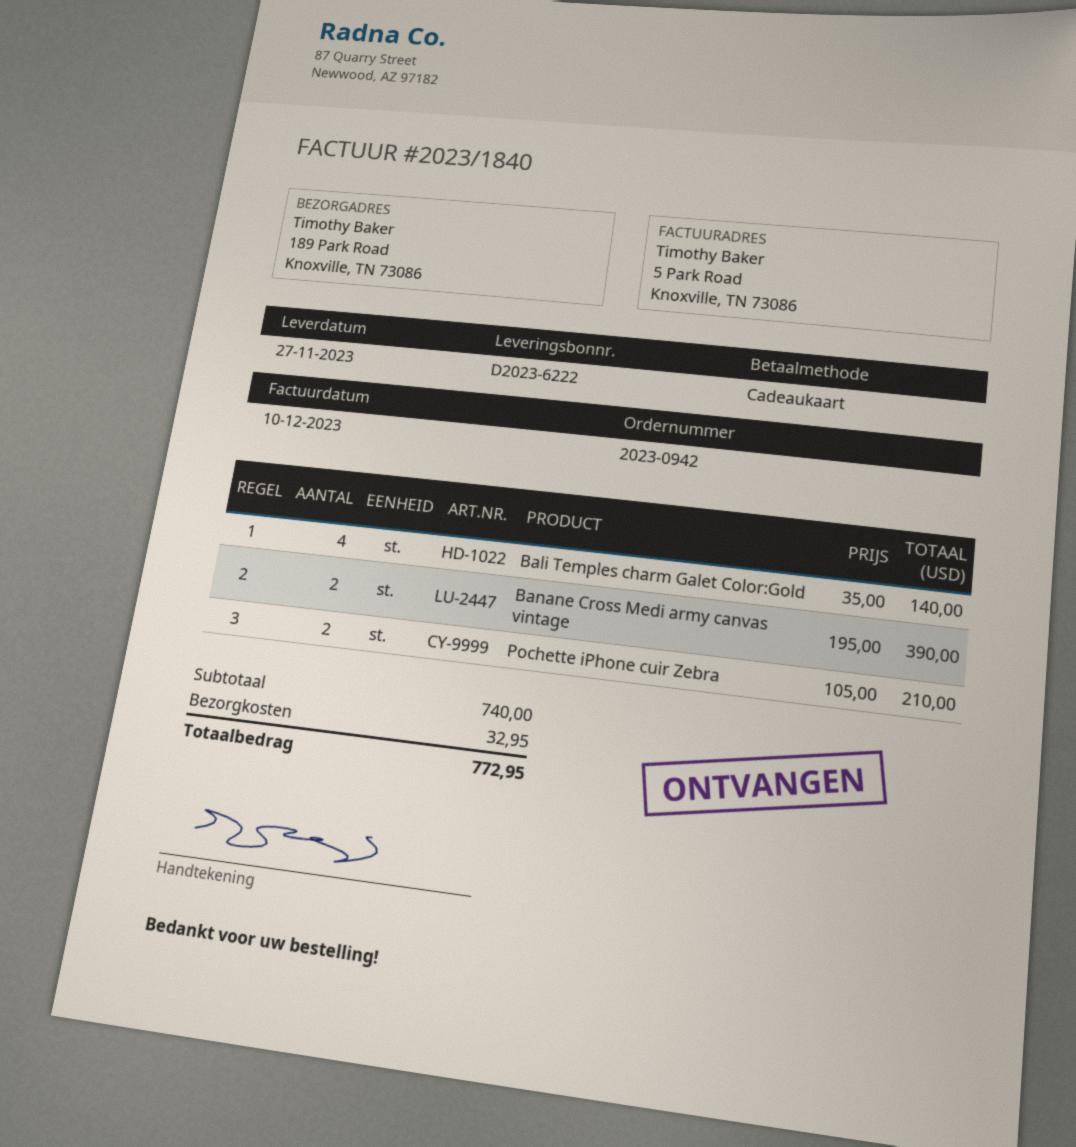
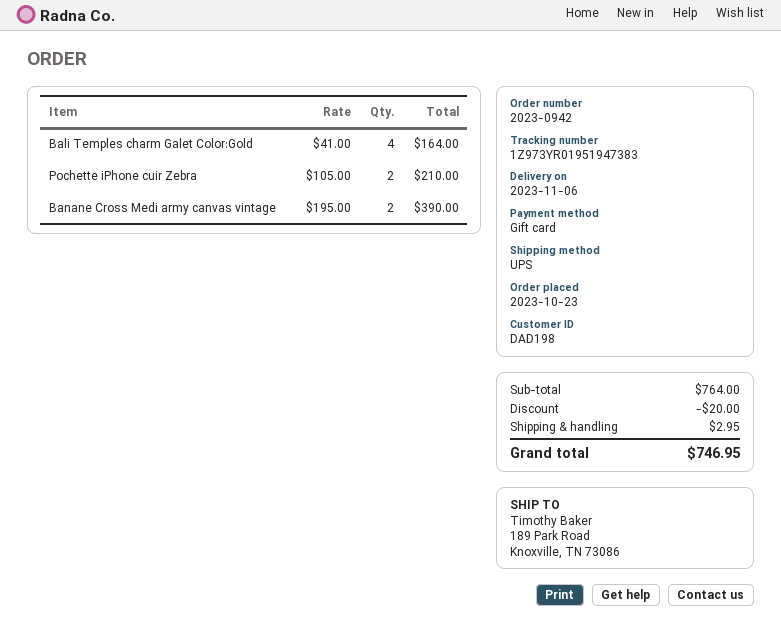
delivery date: 2023-11-27 -> 2023-11-06
Bali Temples charm Galet Color:Gold: 4 x 35.00 = 140.00 -> 4 x 41.00 = 164.00
subtotal: 740.00 -> 764.00
discount: none -> 20.00
shipping: 32.95 -> 2.95
total: 772.95 -> 746.95

